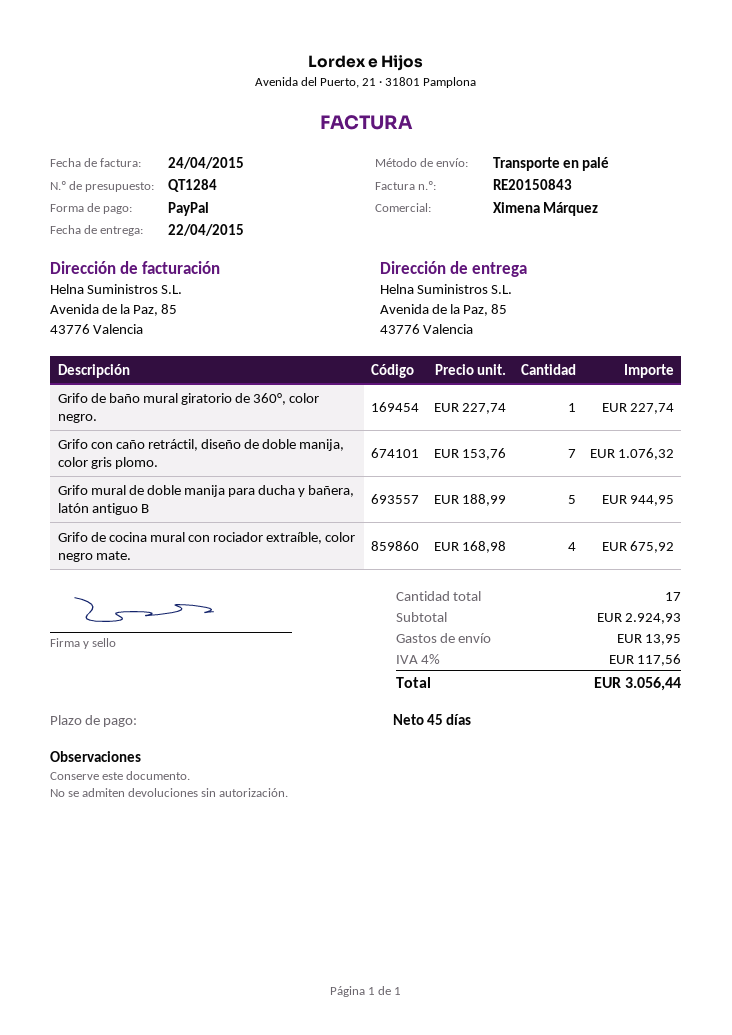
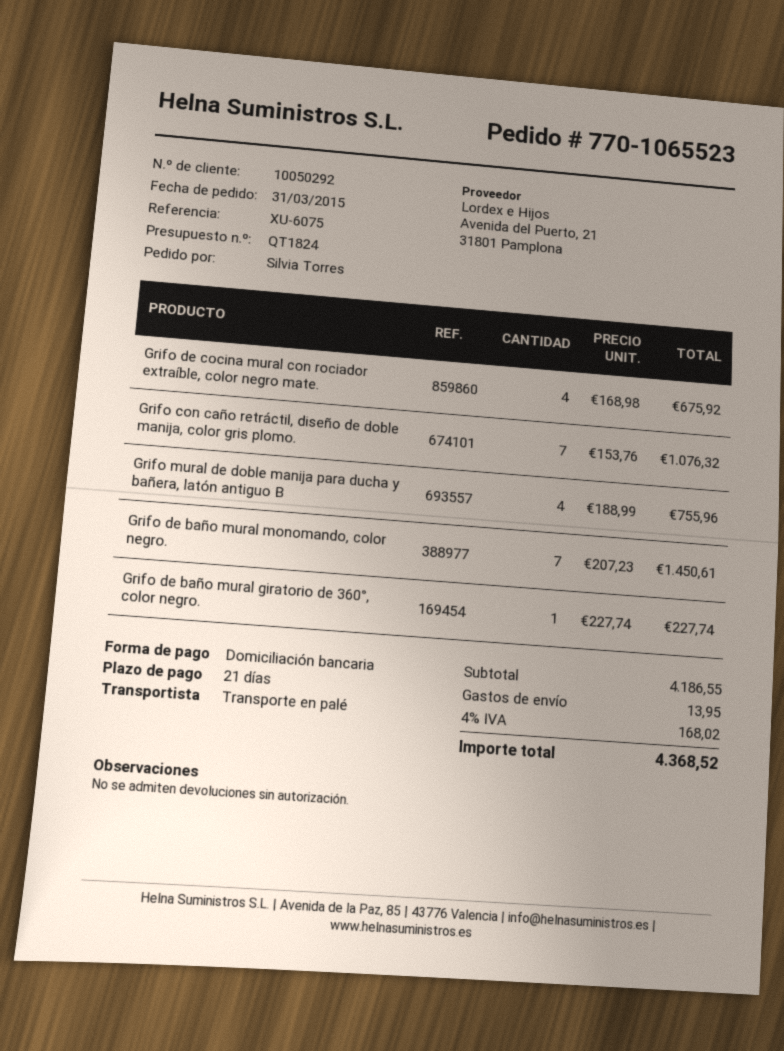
quote number: QT1284 -> QT1824
payment terms: 45 days -> 21 days
payment method: PayPal -> direct debit
Grifo mural de doble manija para ducha y bañera, latón antiguo B: 5 x 188.99 = 944.95 -> 4 x 188.99 = 755.96
Grifo de baño mural monomando, color negro.: none -> 7 x 207.23 = 1450.61
subtotal: 2924.93 -> 4186.55
tax: 4% = 117.56 -> 4% = 168.02
total: 3056.44 -> 4368.52

